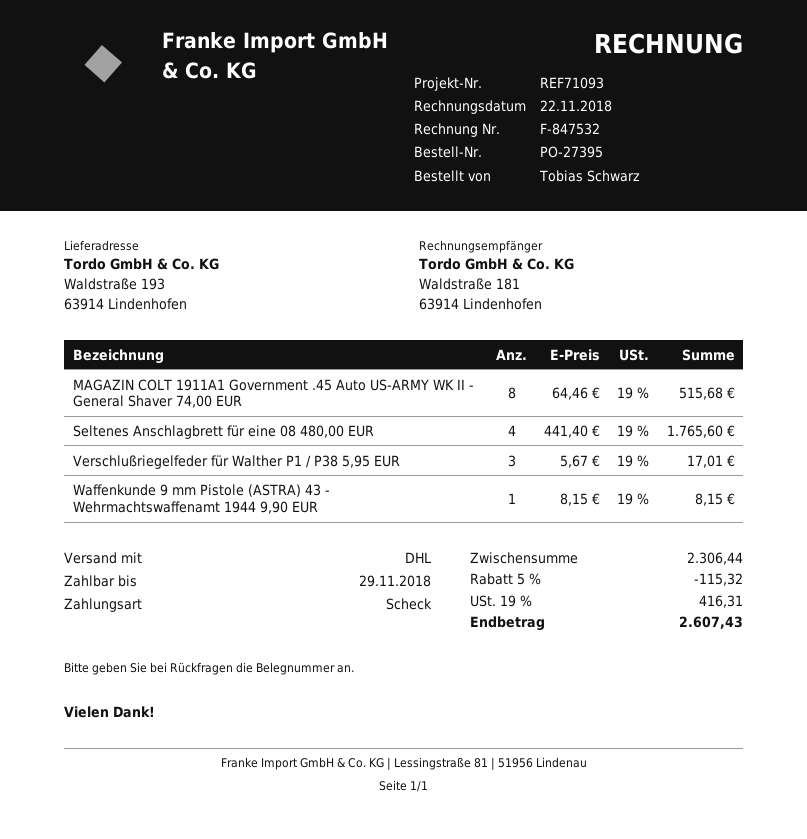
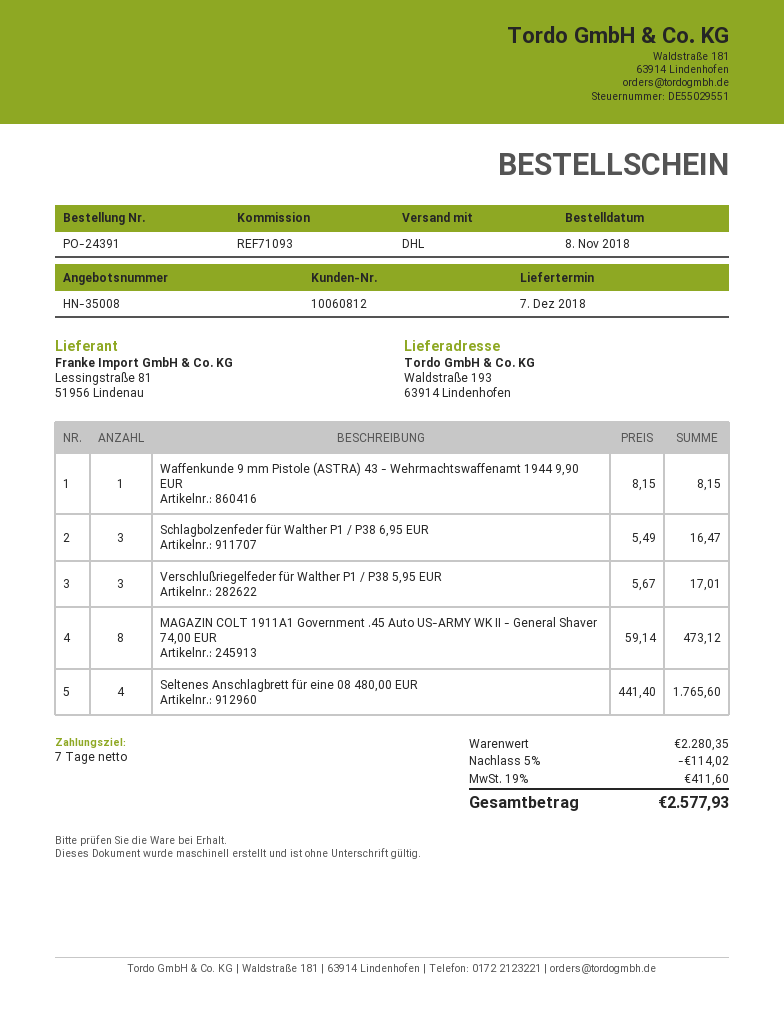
order number: PO-27395 -> PO-24391
MAGAZIN COLT 1911A1 Government .45 Auto US-ARMY WK II - General Shaver 74,00 EUR: 8 x 64.46 = 515.68 -> 8 x 59.14 = 473.12
Schlagbolzenfeder für Walther P1 / P38 6,95 EUR: none -> 3 x 5.49 = 16.47
subtotal: 2306.44 -> 2280.35
discount: 5% = 115.32 -> 5% = 114.02
tax: 19% = 416.31 -> 19% = 411.60
total: 2607.43 -> 2577.93

